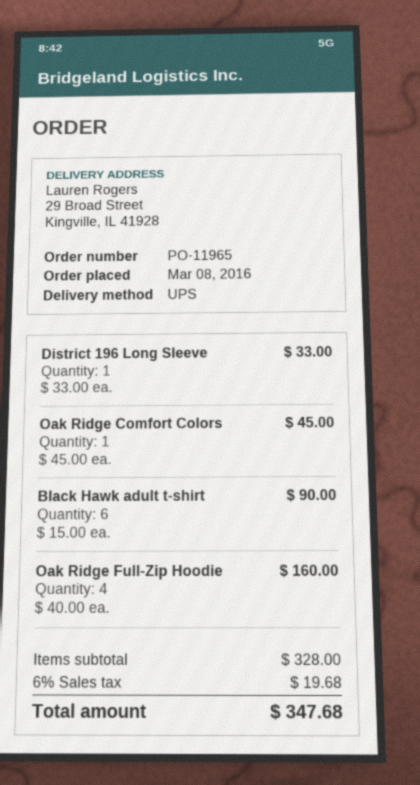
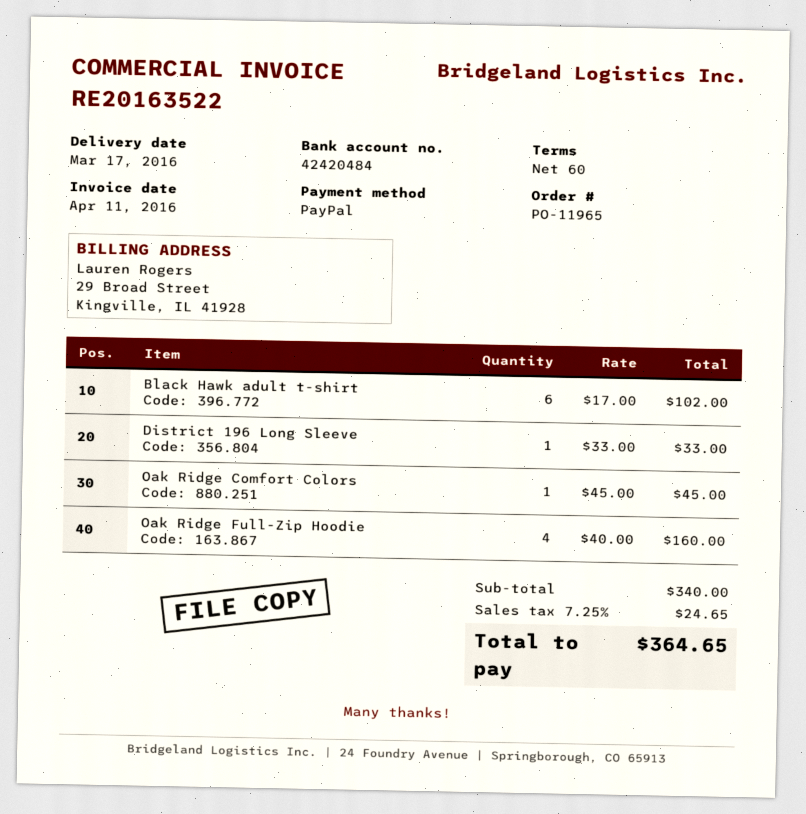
Black Hawk adult t-shirt: 6 x 15.00 = 90.00 -> 6 x 17.00 = 102.00
subtotal: 328.00 -> 340.00
tax: 6% = 19.68 -> 7.25% = 24.65
total: 347.68 -> 364.65

